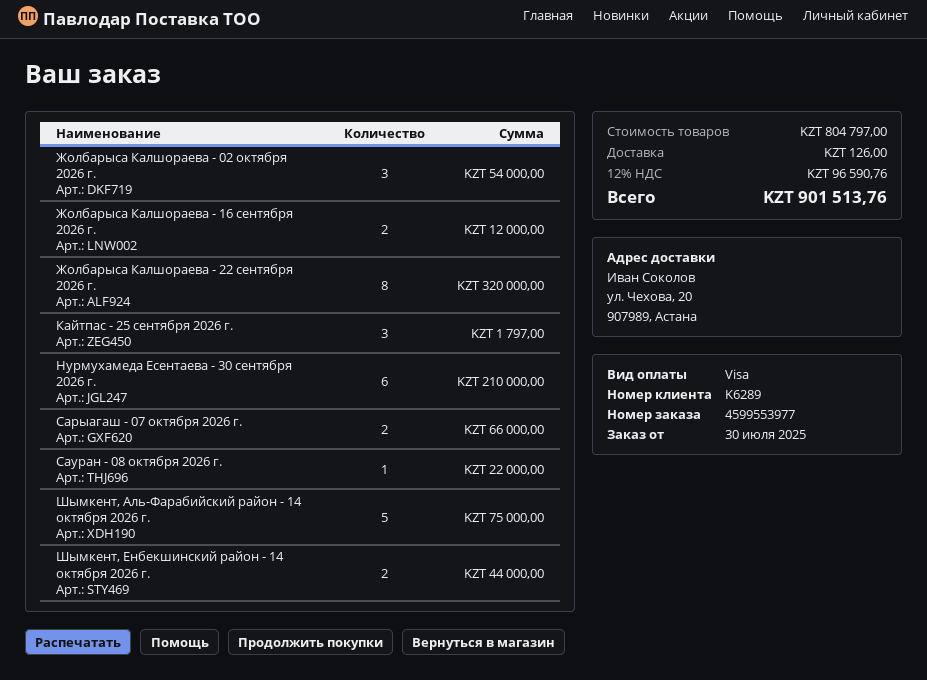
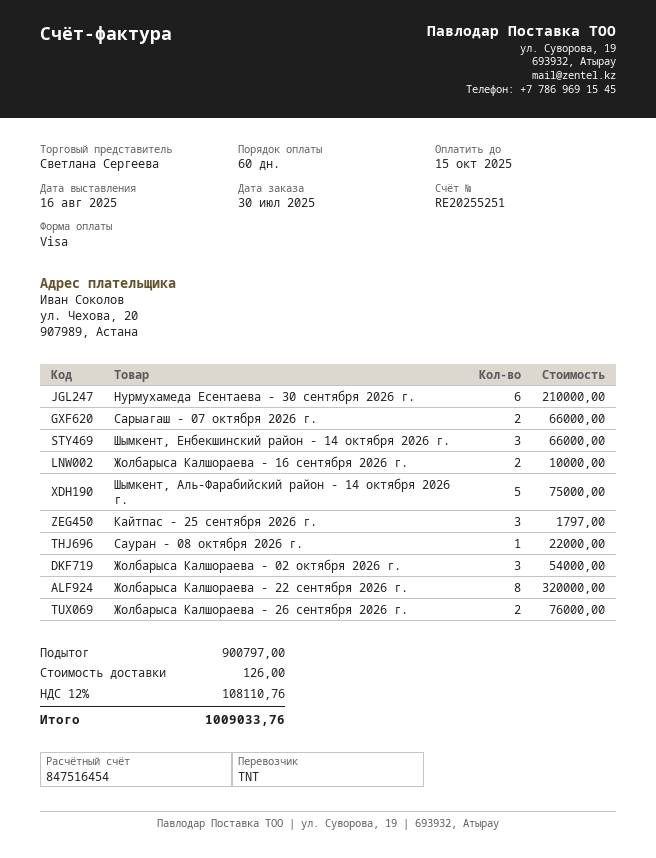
Жолбарыса Калшораева - 16 сентября 2026 г.: 2 for 12000.00 -> 2 for 10000.00
Шымкент, Енбекшинский район - 14 октября 2026 г.: 2 for 44000.00 -> 3 for 66000.00
Жолбарыса Калшораева - 26 сентября 2026 г.: none -> 2 for 76000.00
subtotal: 804797.00 -> 900797.00
tax: 12% = 96590.76 -> 12% = 108110.76
total: 901513.76 -> 1009033.76

